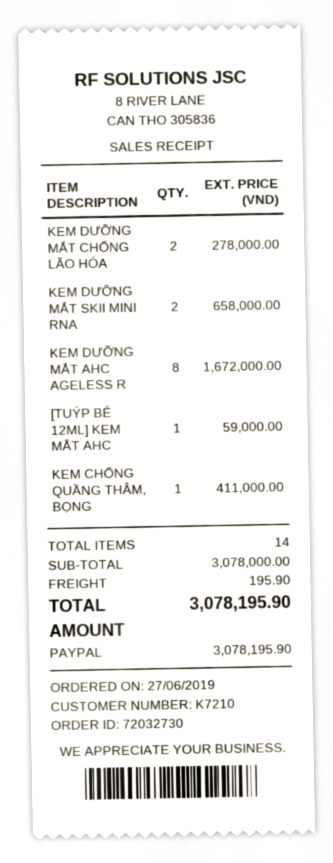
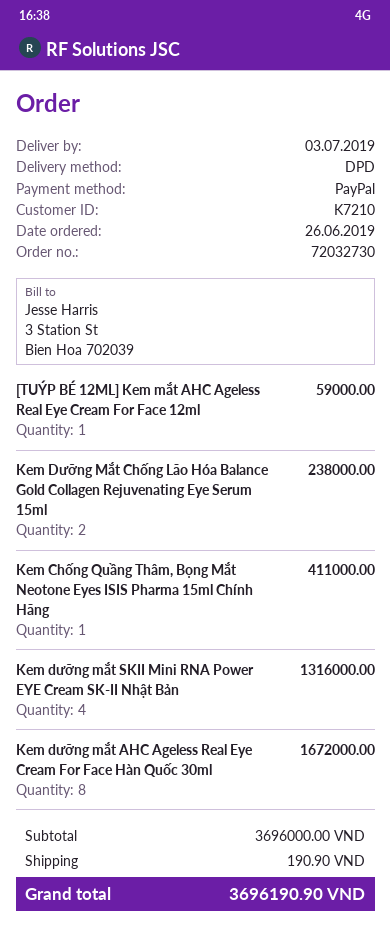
order date: 2019-06-27 -> 2019-06-26
KEM DƯỠNG MẮT CHỐNG LÃO HÓA: 2 for 278000.00 -> 2 for 238000.00
KEM DƯỠNG MẮT SKII MINI RNA: 2 for 658000.00 -> 4 for 1316000.00
subtotal: 3078000.00 -> 3696000.00
shipping: 195.90 -> 190.90
total: 3078195.90 -> 3696190.90

